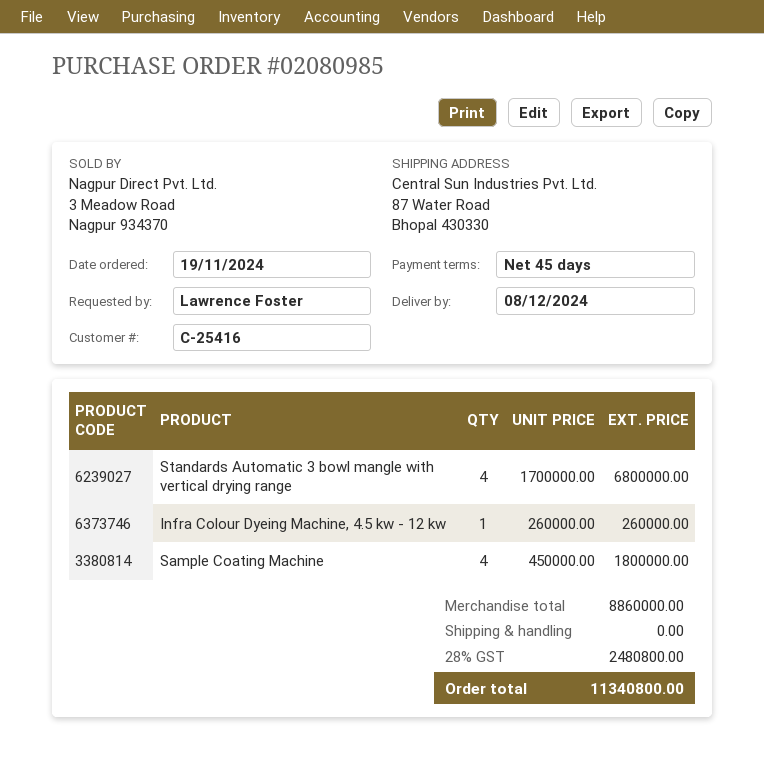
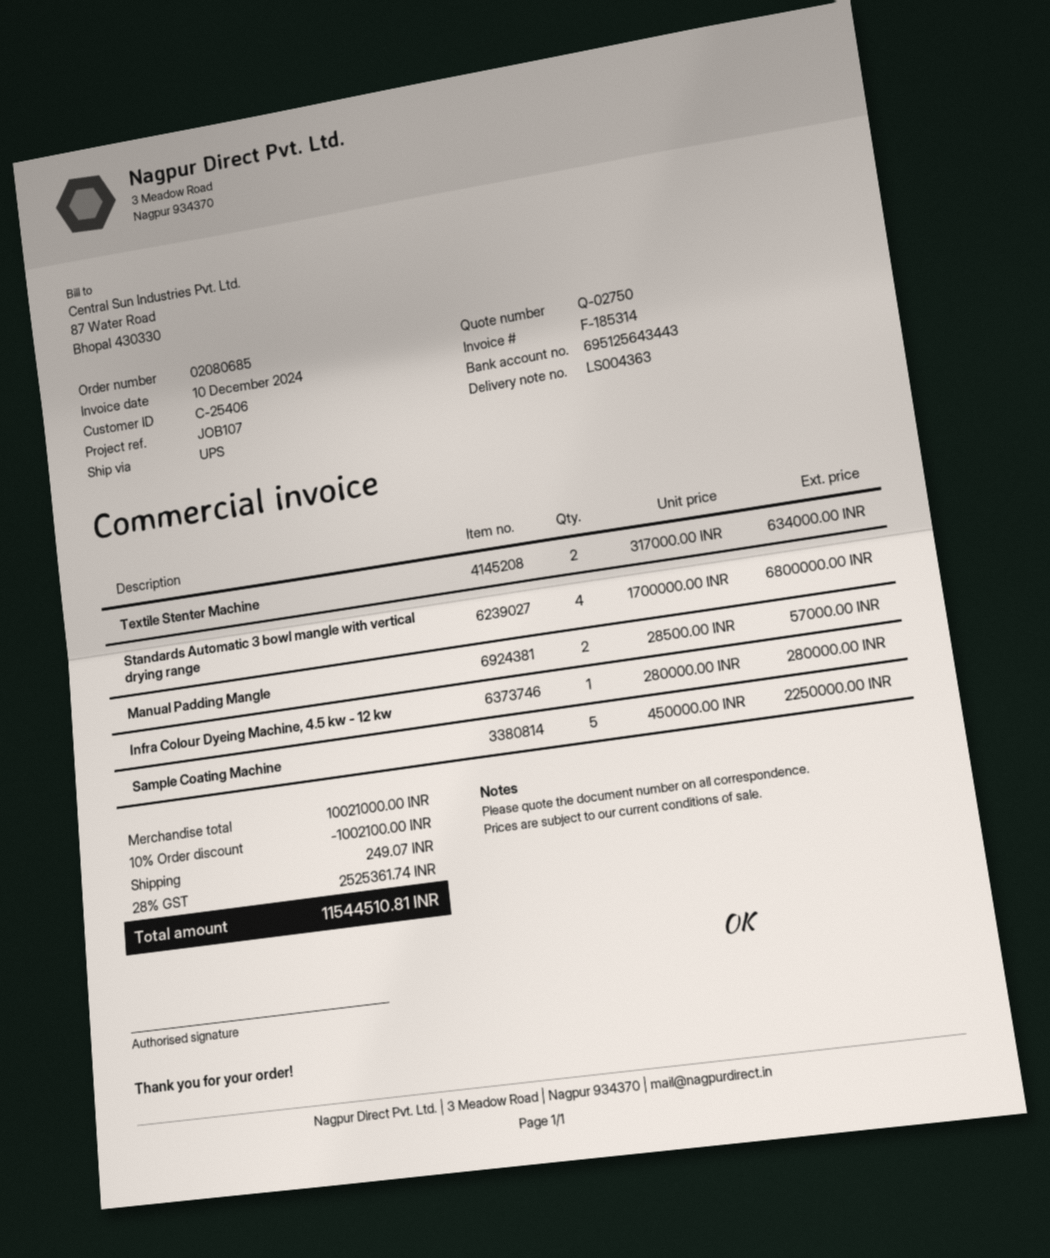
order number: 02080985 -> 02080685
customer number: C-25416 -> C-25406
Infra Colour Dyeing Machine, 4.5 kw - 12 kw: 1 x 260000.00 = 260000.00 -> 1 x 280000.00 = 280000.00
Sample Coating Machine: 4 x 450000.00 = 1800000.00 -> 5 x 450000.00 = 2250000.00
Textile Stenter Machine: none -> 2 x 317000.00 = 634000.00
Manual Padding Mangle: none -> 2 x 28500.00 = 57000.00
subtotal: 8860000.00 -> 10021000.00
discount: none -> 10% = 1002100.00
shipping: 0.00 -> 249.07
tax: 28% = 2480800.00 -> 28% = 2525361.74
total: 11340800.00 -> 11544510.81

